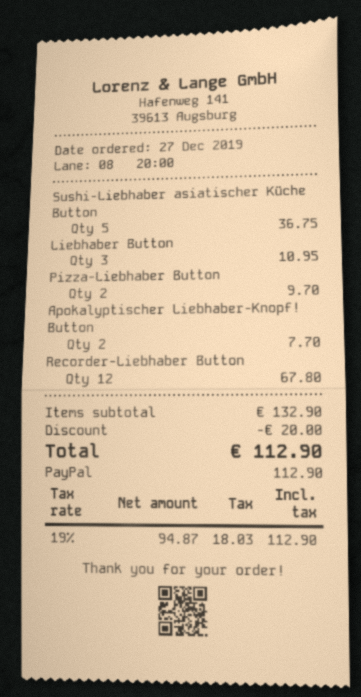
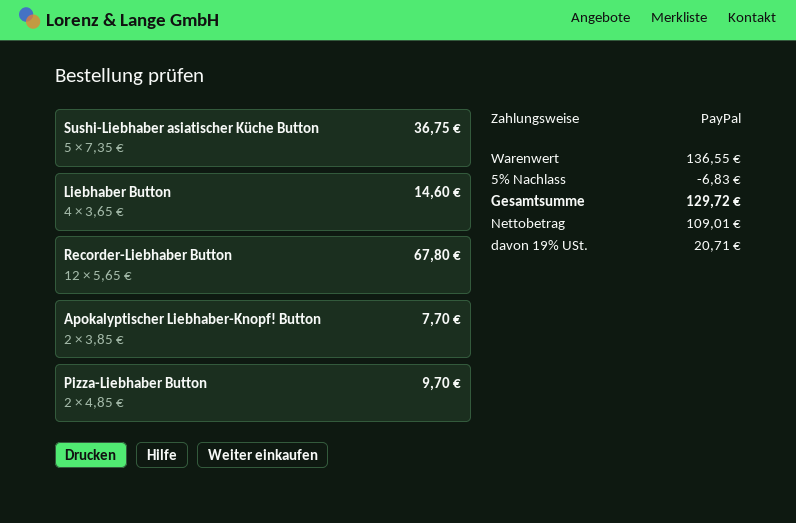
Liebhaber Button: 3 for 10.95 -> 4 for 14.60
subtotal: 132.90 -> 136.55
discount: 20.00 -> 6.83
net: 94.87 -> 109.01
tax: 19% = 18.03 -> 19% = 20.71
total: 112.90 -> 129.72

